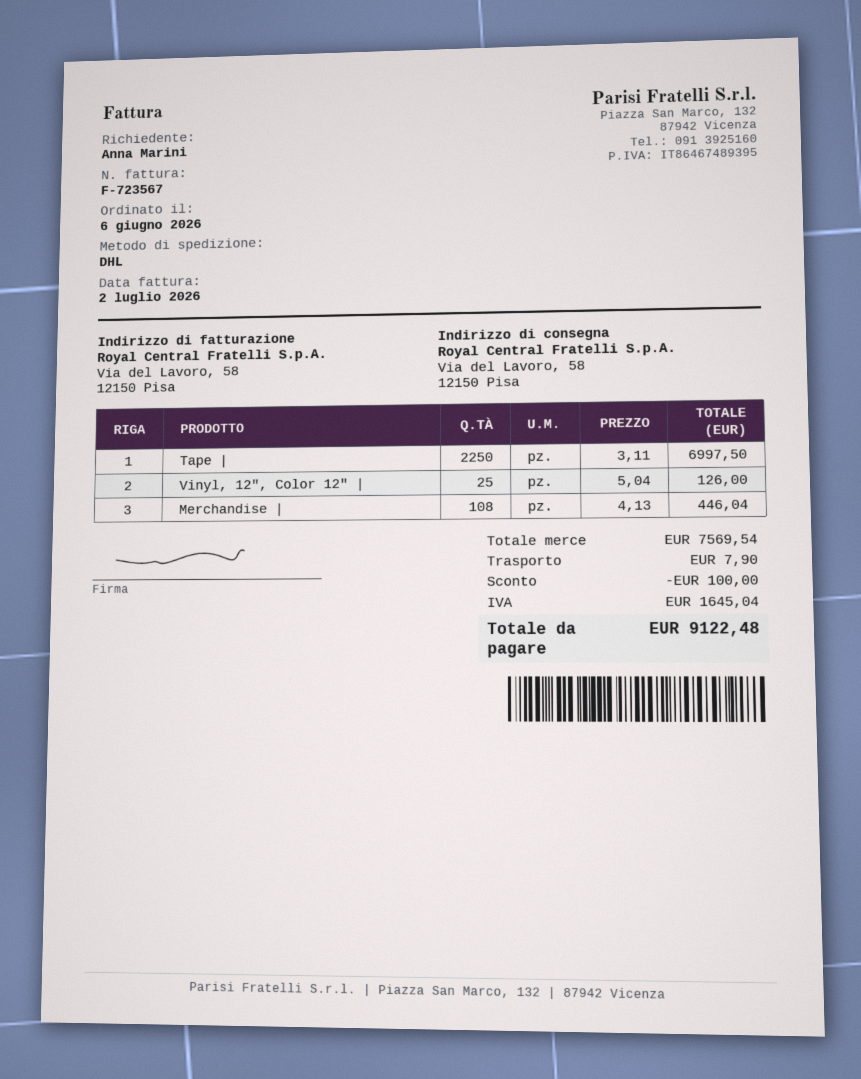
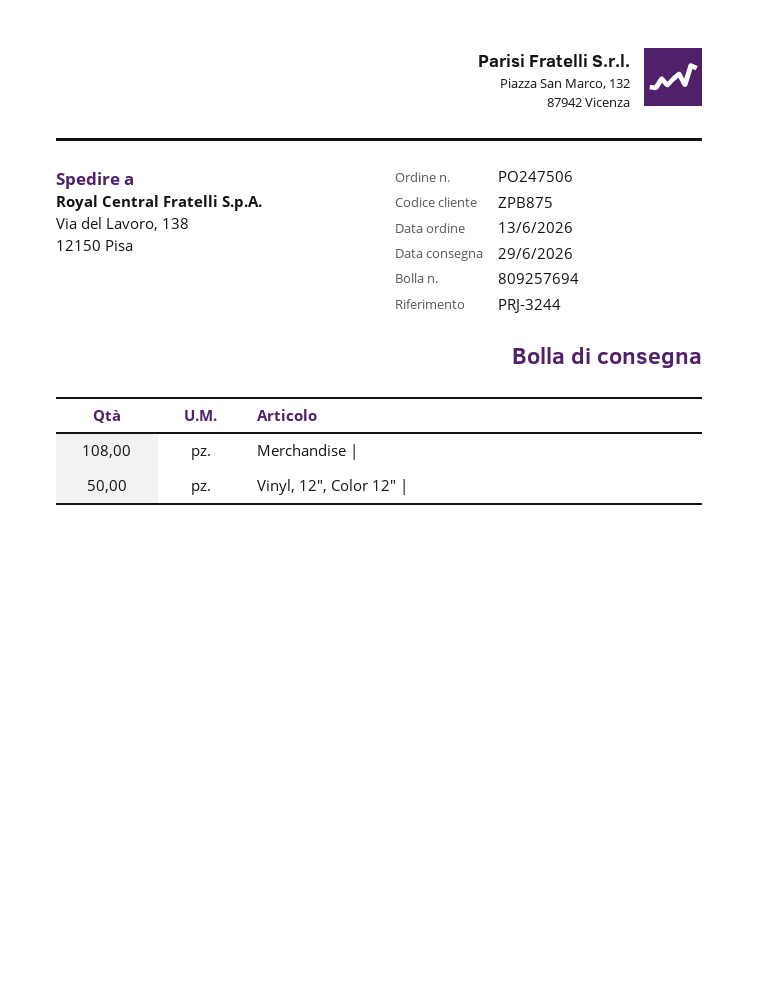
order date: 2026-06-06 -> 2026-06-13
ship to: Via del Lavoro, 58, 12150 Pisa -> Via del Lavoro, 138, 12150 Pisa
Tape |: 2250 -> none
Vinyl, 12", Color 12" |: 25 -> 50

